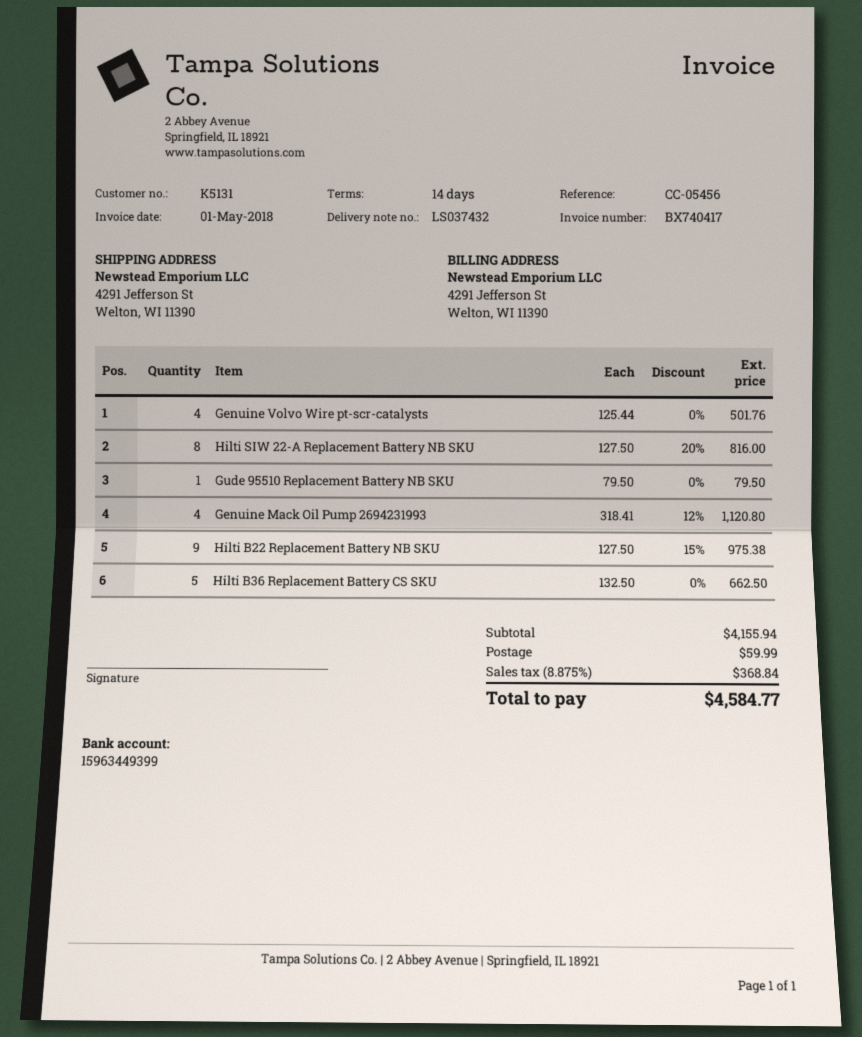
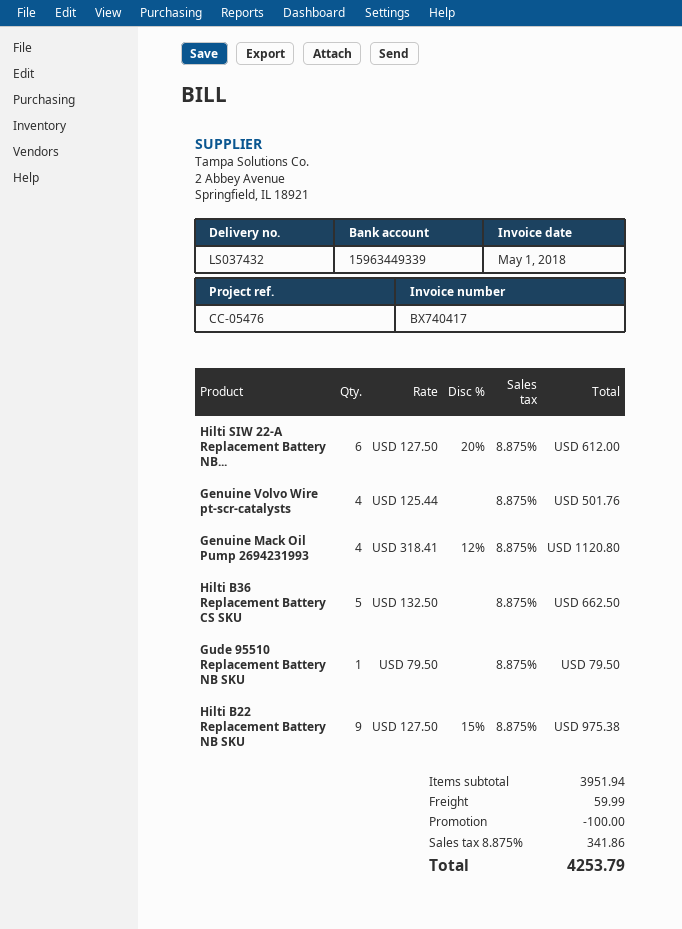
reference: CC-05456 -> CC-05476
bank account: 15963449399 -> 15963449339
Hilti SIW 22-A Replacement Battery NB SKU: 8 x 127.50 - 20% = 816.00 -> 6 x 127.50 - 20% = 612.00
subtotal: 4155.94 -> 3951.94
discount: none -> 100.00
tax: 8.875% = 368.84 -> 8.875% = 341.86
total: 4584.77 -> 4253.79

